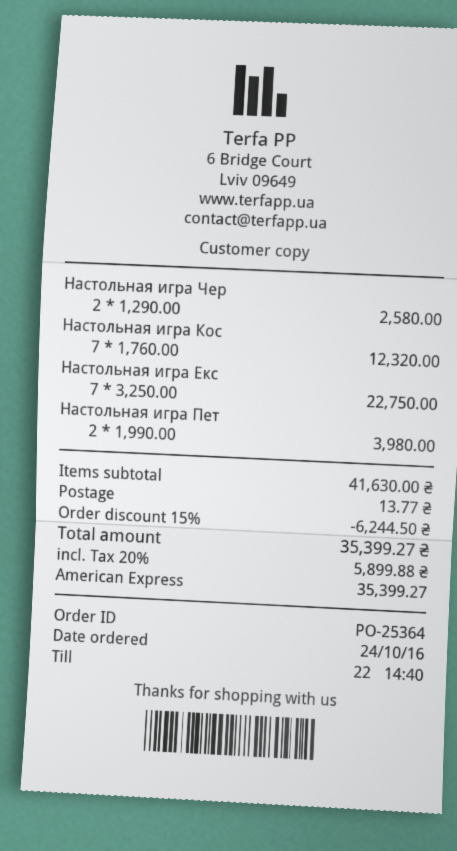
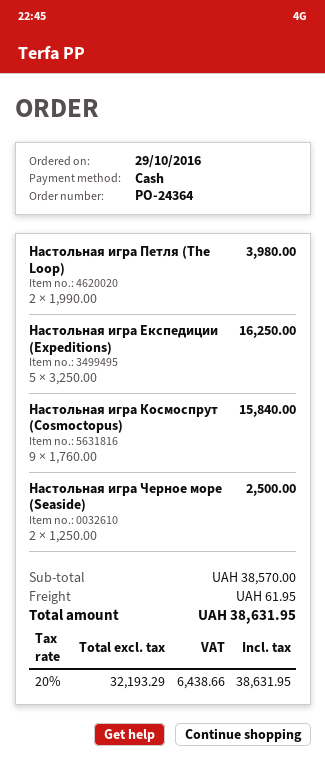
order number: PO-25364 -> PO-24364
order date: 2016-10-24 -> 2016-10-29
payment method: American Express -> cash
Настольная игра Чер: 2 x 1290.00 = 2580.00 -> 2 x 1250.00 = 2500.00
Настольная игра Кос: 7 x 1760.00 = 12320.00 -> 9 x 1760.00 = 15840.00
Настольная игра Екс: 7 x 3250.00 = 22750.00 -> 5 x 3250.00 = 16250.00
subtotal: 41630.00 -> 38570.00
discount: 15% = 6244.50 -> none
shipping: 13.77 -> 61.95
tax: 20% = 5899.88 -> 20% = 6438.66
total: 35399.27 -> 38631.95

